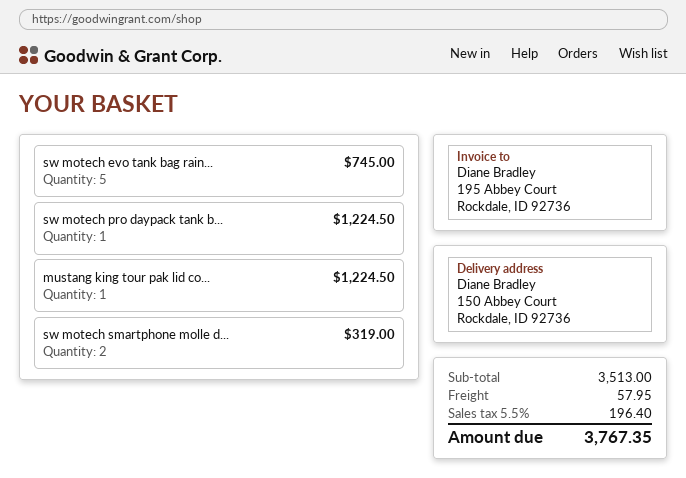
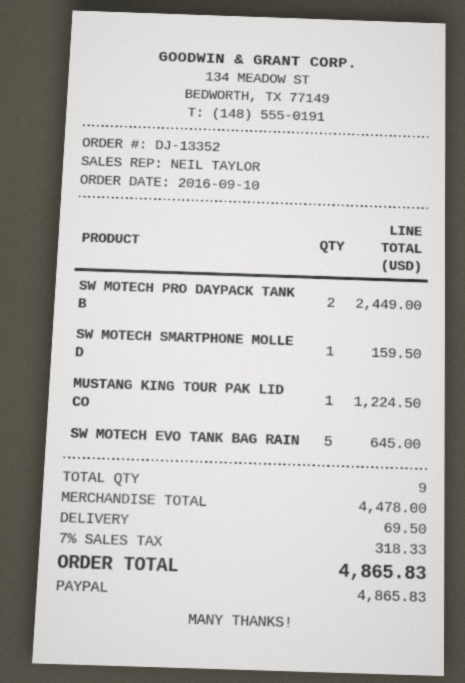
sw motech evo tank bag rain...: 5 for 745.00 -> 5 for 645.00
sw motech pro daypack tank b...: 1 for 1224.50 -> 2 for 2449.00
sw motech smartphone molle d...: 2 for 319.00 -> 1 for 159.50
subtotal: 3513.00 -> 4478.00
shipping: 57.95 -> 69.50
tax: 5.5% = 196.40 -> 7% = 318.33
total: 3767.35 -> 4865.83

